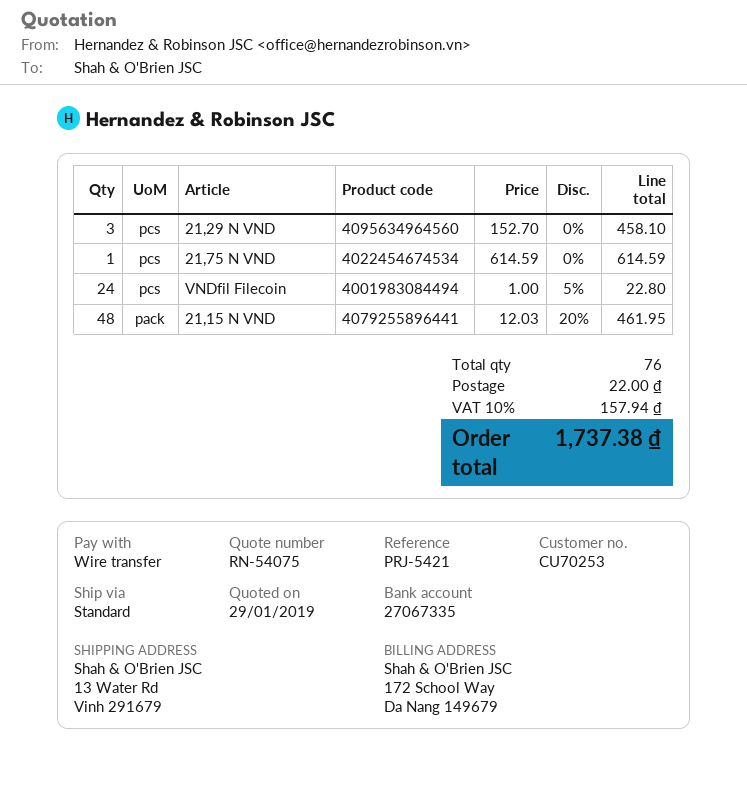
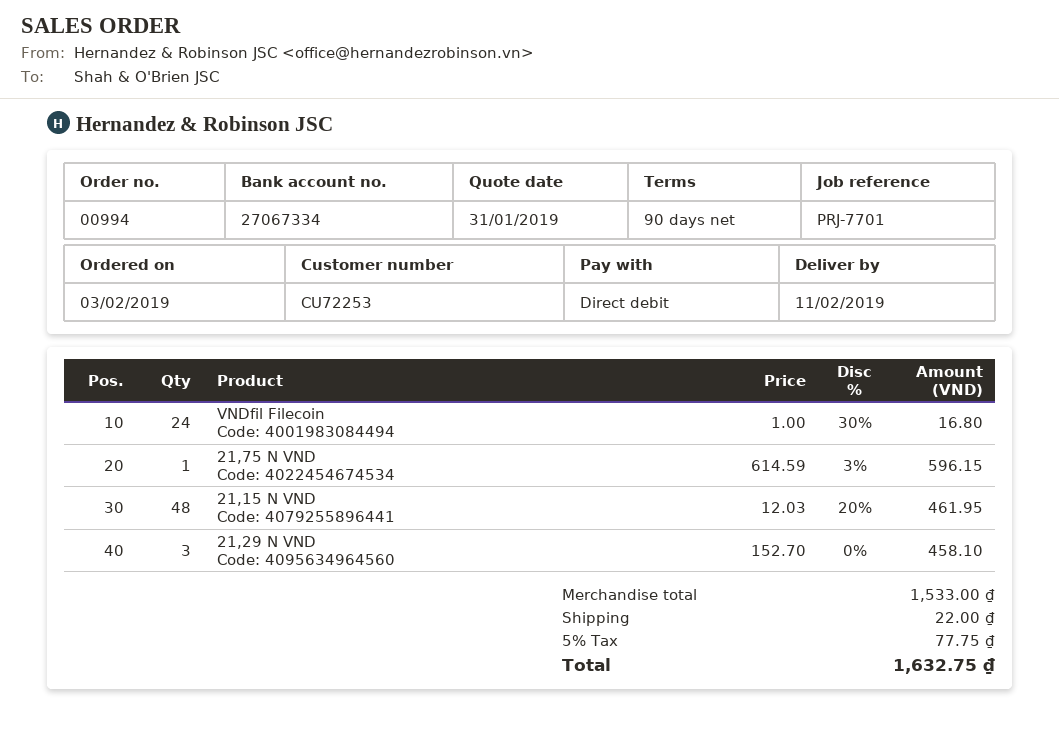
quote date: 2019-01-29 -> 2019-01-31
customer number: CU70253 -> CU72253
reference: PRJ-5421 -> PRJ-7701
payment method: bank transfer -> direct debit
bank account: 27067335 -> 27067334
21,75 N VND: 1 x 614.59 = 614.59 -> 1 x 614.59 - 3% = 596.15
VNDfil Filecoin: 24 x 1.00 - 5% = 22.80 -> 24 x 1.00 - 30% = 16.80
tax: 10% = 157.94 -> 5% = 77.75
total: 1737.38 -> 1632.75

